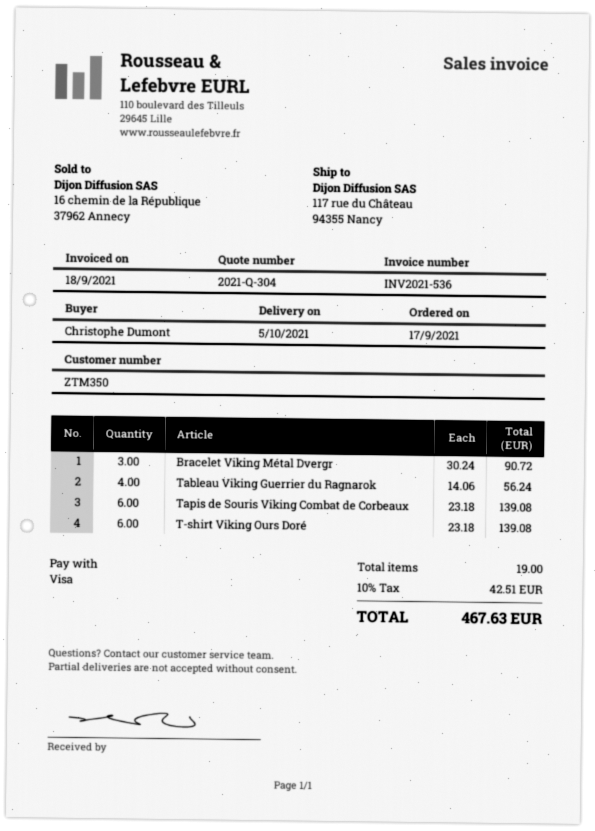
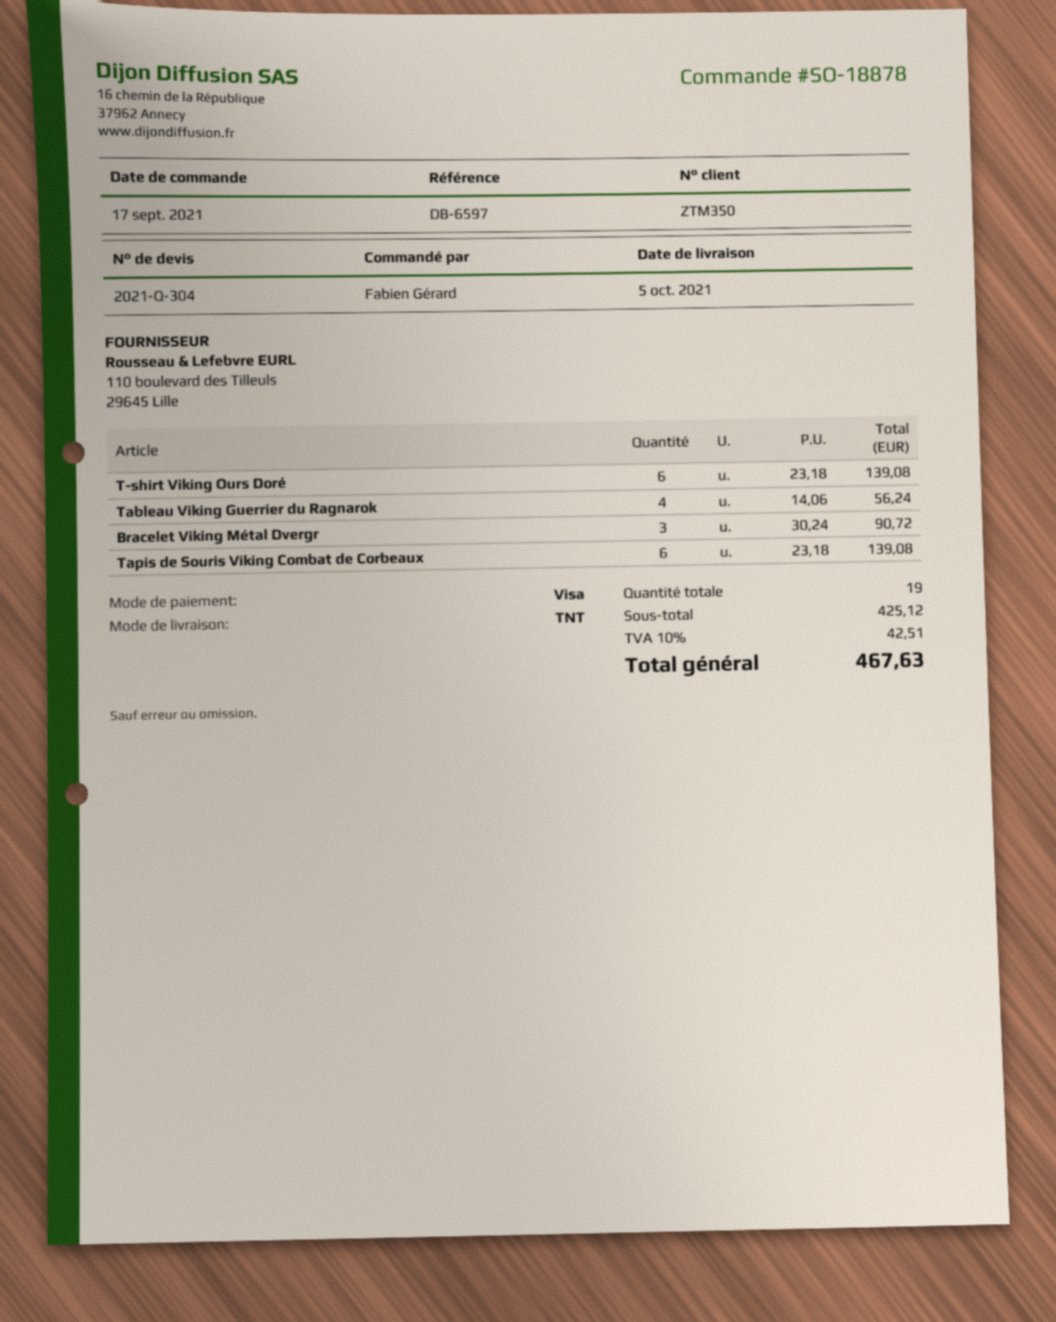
ordered by: Christophe Dumont -> Fabien Gérard

